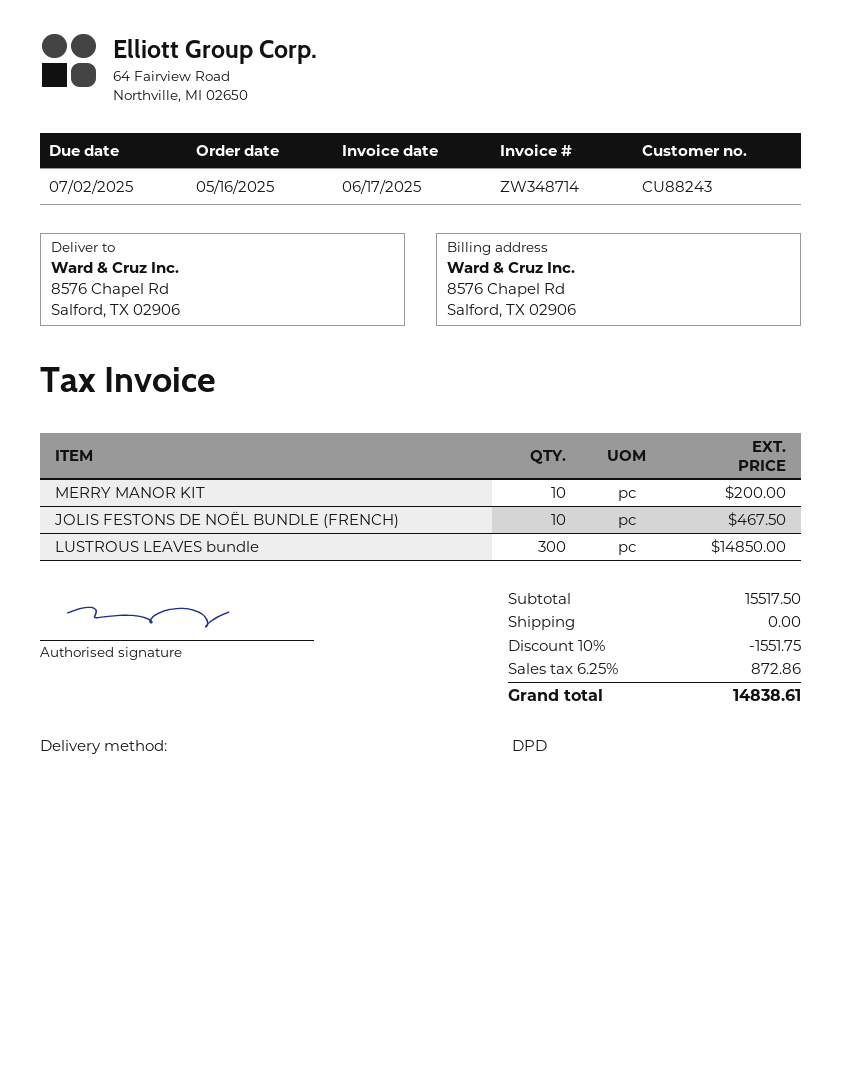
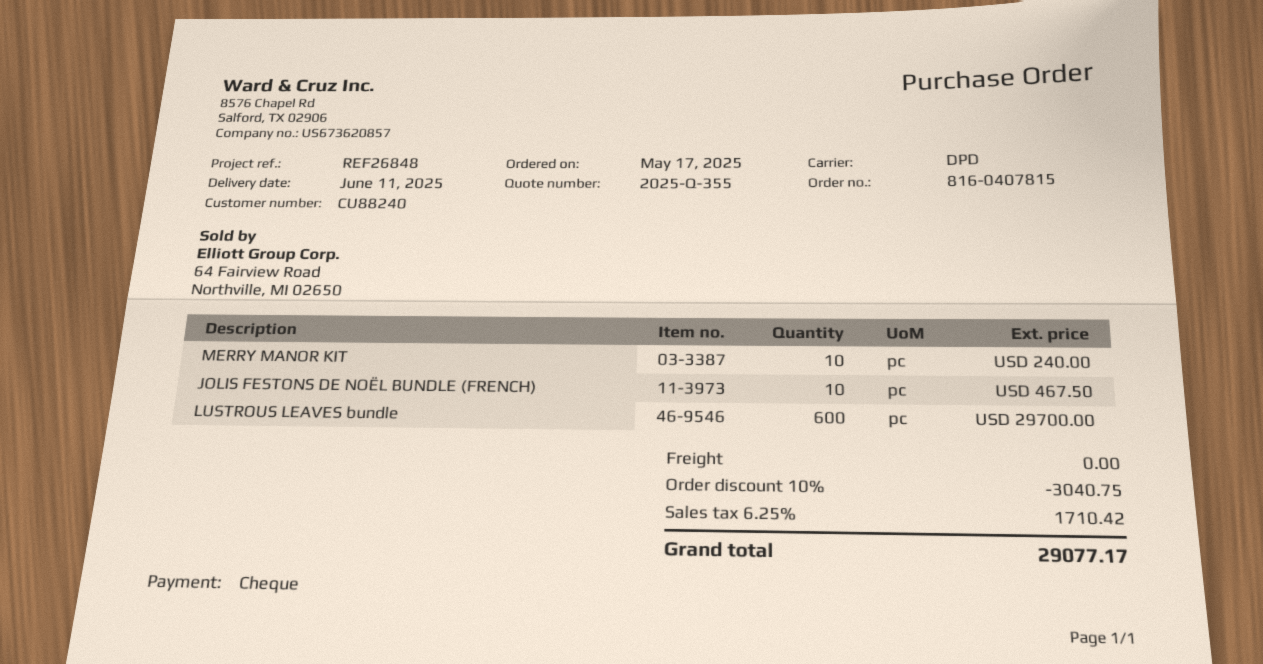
order date: 2025-05-16 -> 2025-05-17
customer number: CU88243 -> CU88240
MERRY MANOR KIT: 10 for 200.00 -> 10 for 240.00
LUSTROUS LEAVES bundle: 300 for 14850.00 -> 600 for 29700.00
discount: 10% = 1551.75 -> 10% = 3040.75
tax: 6.25% = 872.86 -> 6.25% = 1710.42
total: 14838.61 -> 29077.17

